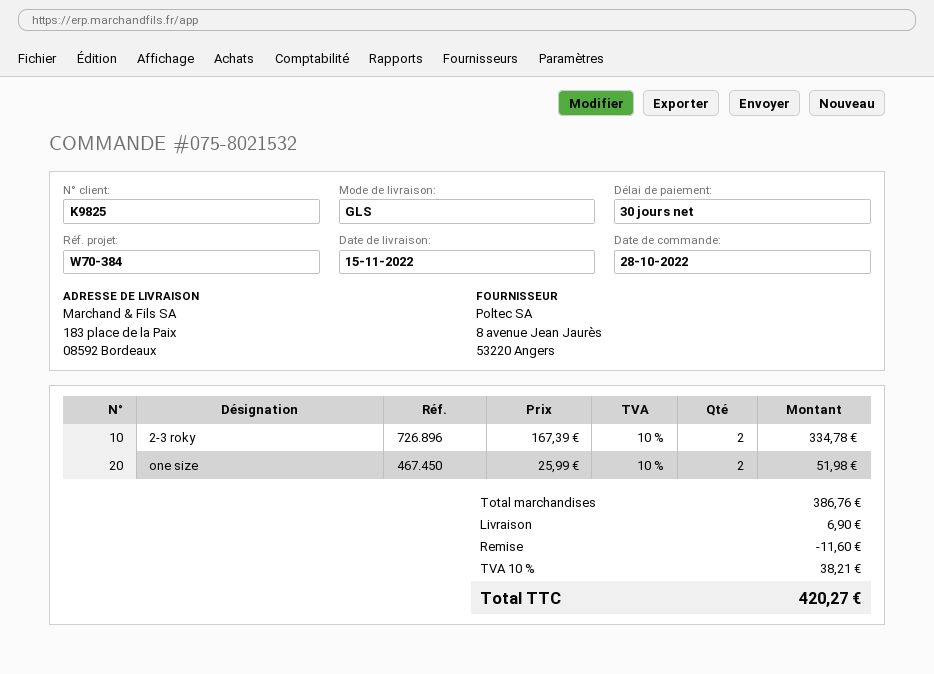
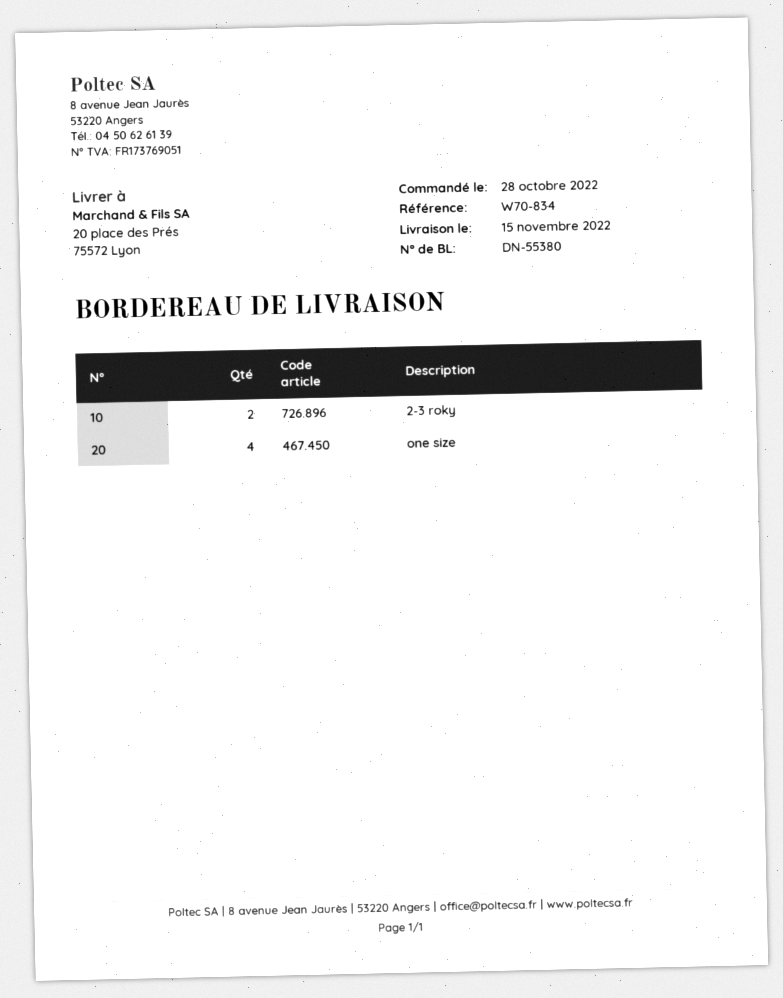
reference: W70-384 -> W70-834
ship to: 183 place de la Paix, 08592 Bordeaux -> 20 place des Prés, 75572 Lyon
one size: 2 -> 4

